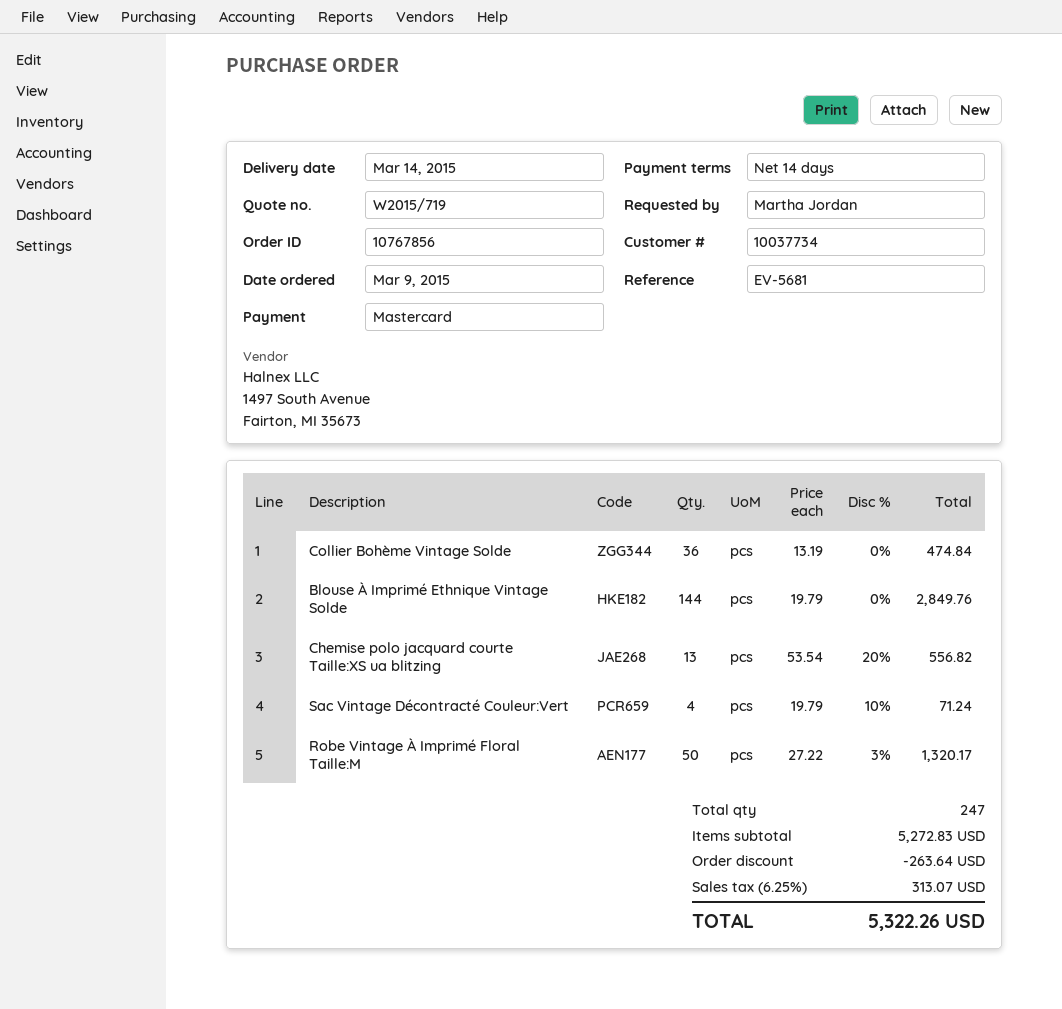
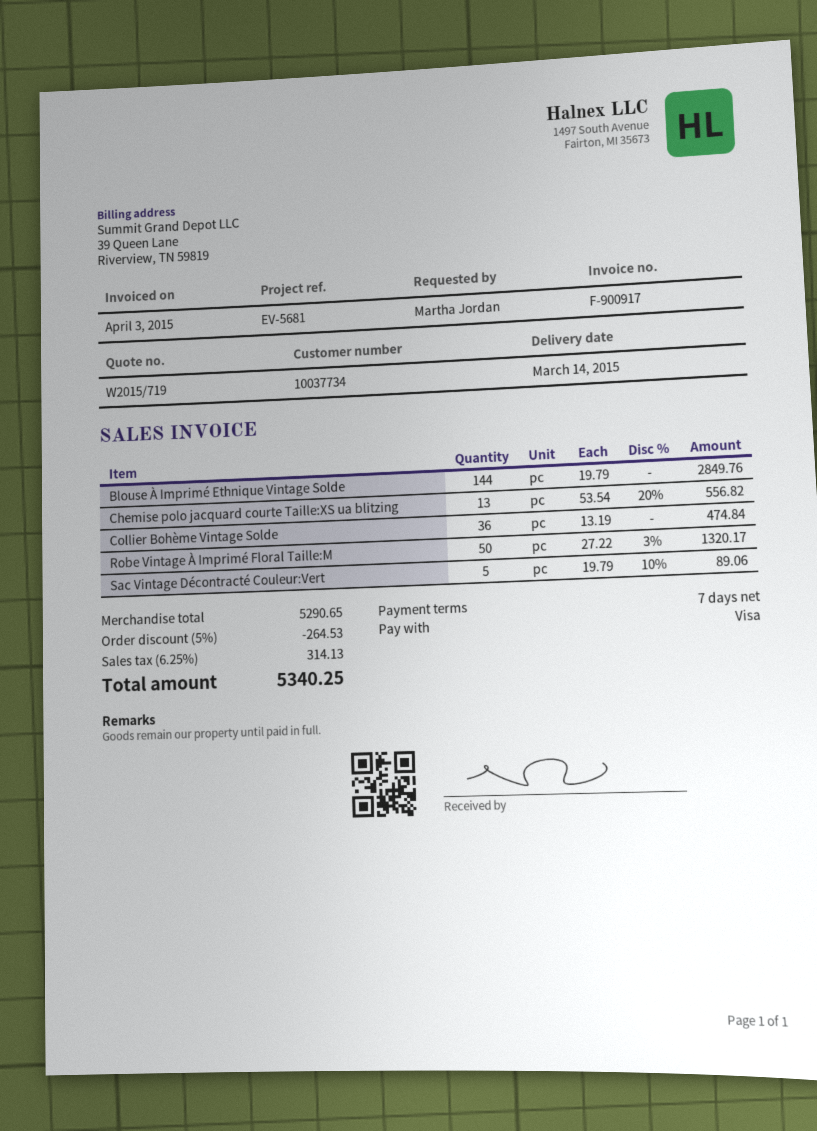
payment terms: 14 days -> 7 days
payment method: Mastercard -> Visa
Sac Vintage Décontracté Couleur:Vert: 4 x 19.79 - 10% = 71.24 -> 5 x 19.79 - 10% = 89.06
subtotal: 5272.83 -> 5290.65
discount: 263.64 -> 264.53
tax: 6.25% = 313.07 -> 6.25% = 314.13
total: 5322.26 -> 5340.25

